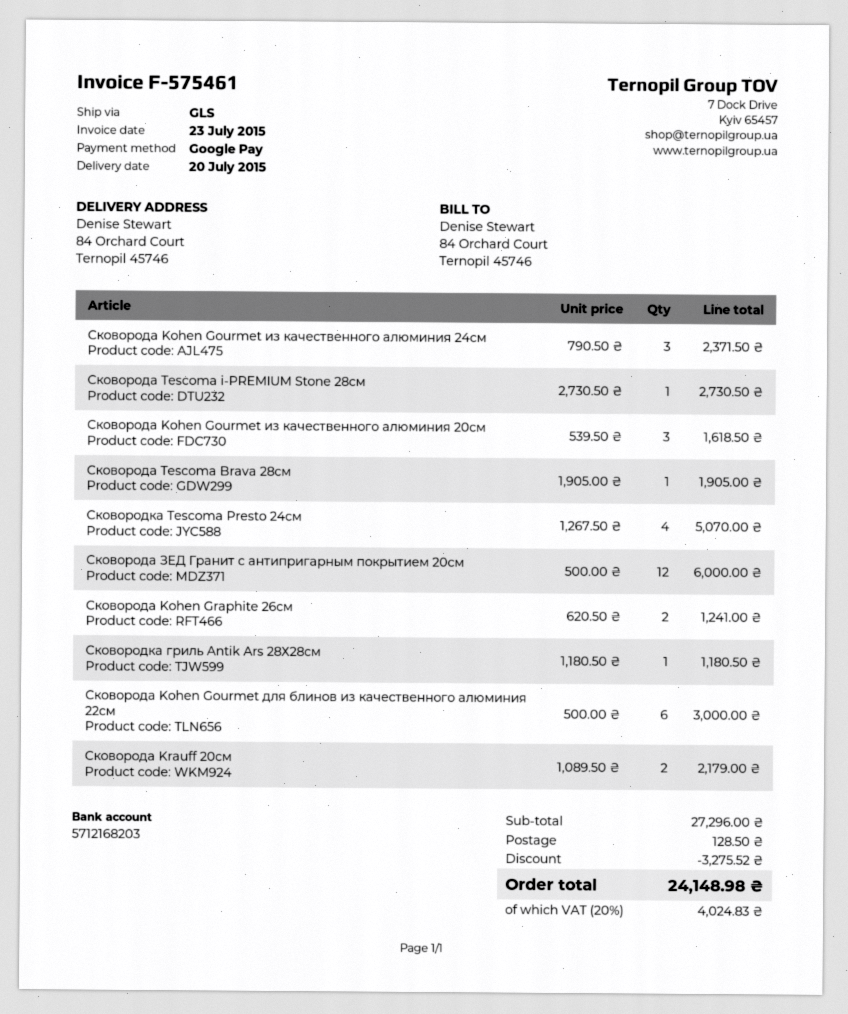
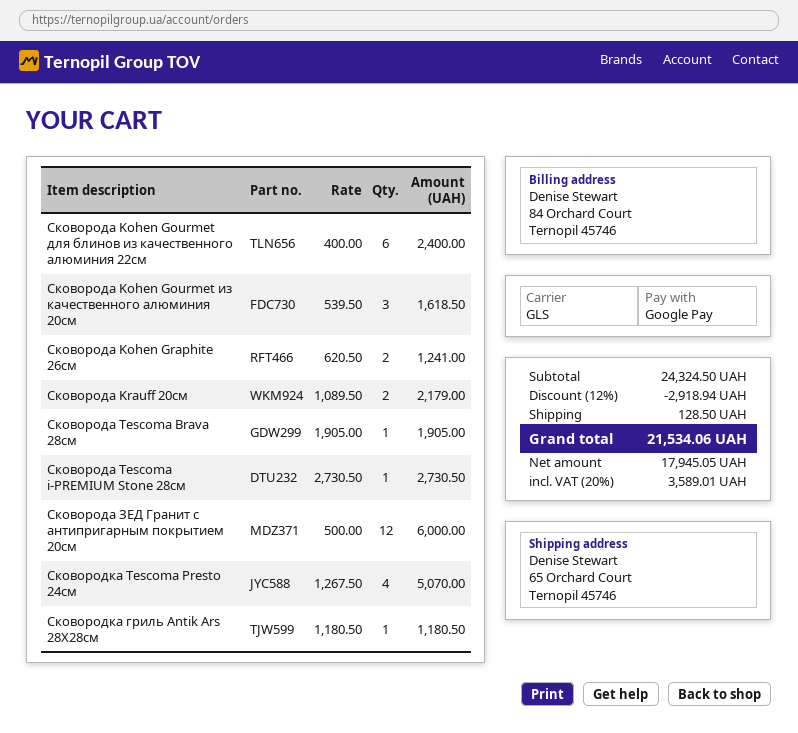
ship to: 84 Orchard Court, Ternopil 45746 -> 65 Orchard Court, Ternopil 45746
Сковорода Kohen Gourmet из качественного алюминия 24см: 3 x 790.50 = 2371.50 -> none
Сковорода Kohen Gourmet для блинов из качественного алюминия 22см: 6 x 500.00 = 3000.00 -> 6 x 400.00 = 2400.00
subtotal: 27296.00 -> 24324.50
discount: 3275.52 -> 2918.94
tax: 20% = 4024.83 -> 20% = 3589.01
total: 24148.98 -> 21534.06

